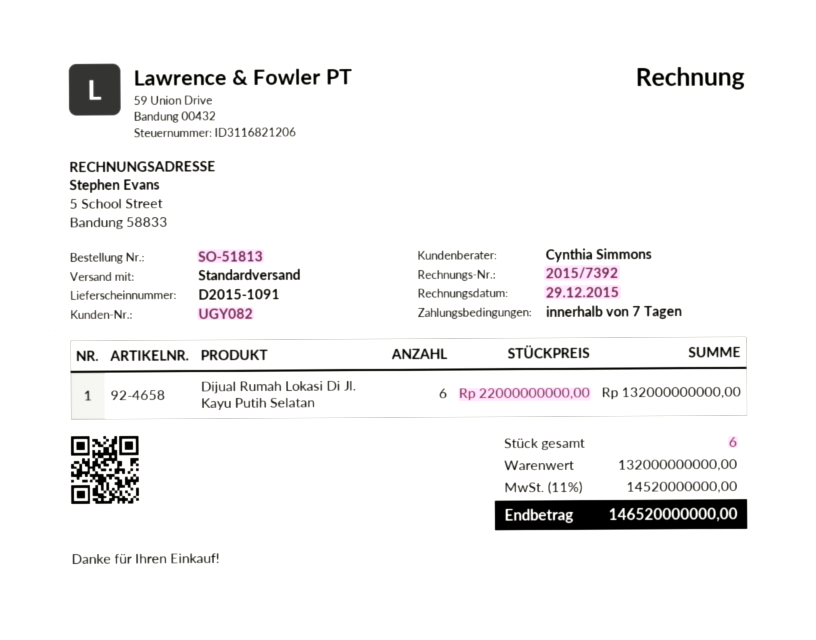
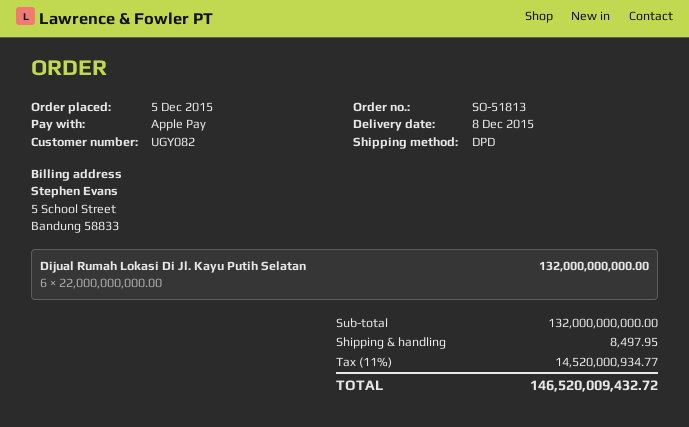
shipping method: standard -> DPD
shipping: none -> 8497.95
tax: 11% = 14520000000.00 -> 11% = 14520000934.77
total: 146520000000.00 -> 146520009432.72

